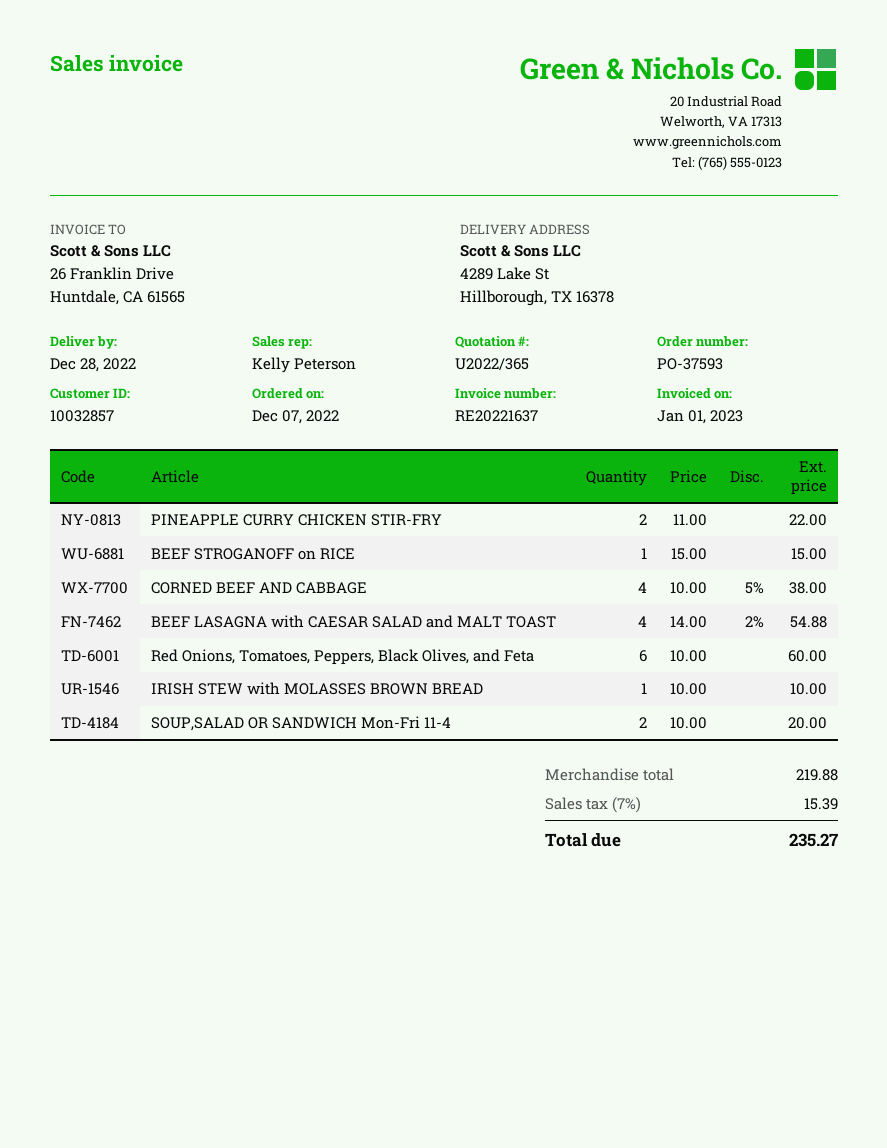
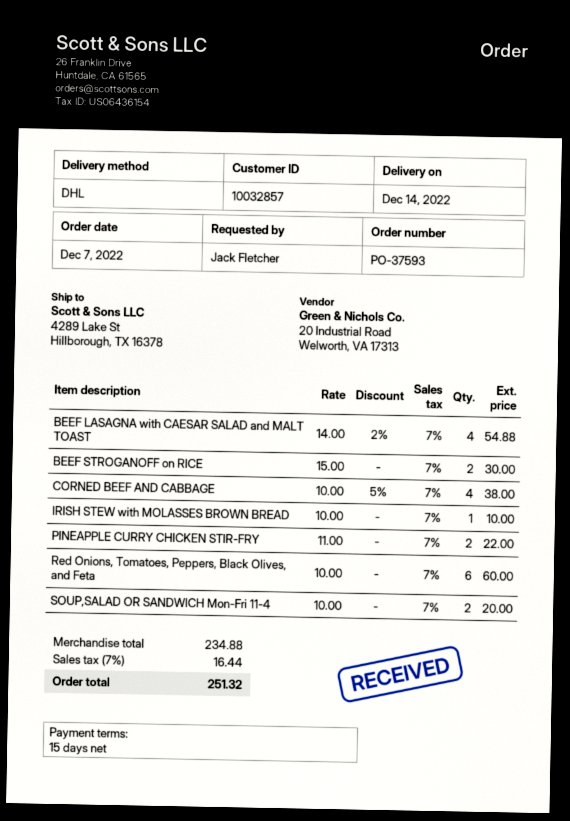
delivery date: 2022-12-28 -> 2022-12-14
BEEF STROGANOFF on RICE: 1 x 15.00 = 15.00 -> 2 x 15.00 = 30.00
subtotal: 219.88 -> 234.88
tax: 7% = 15.39 -> 7% = 16.44
total: 235.27 -> 251.32

